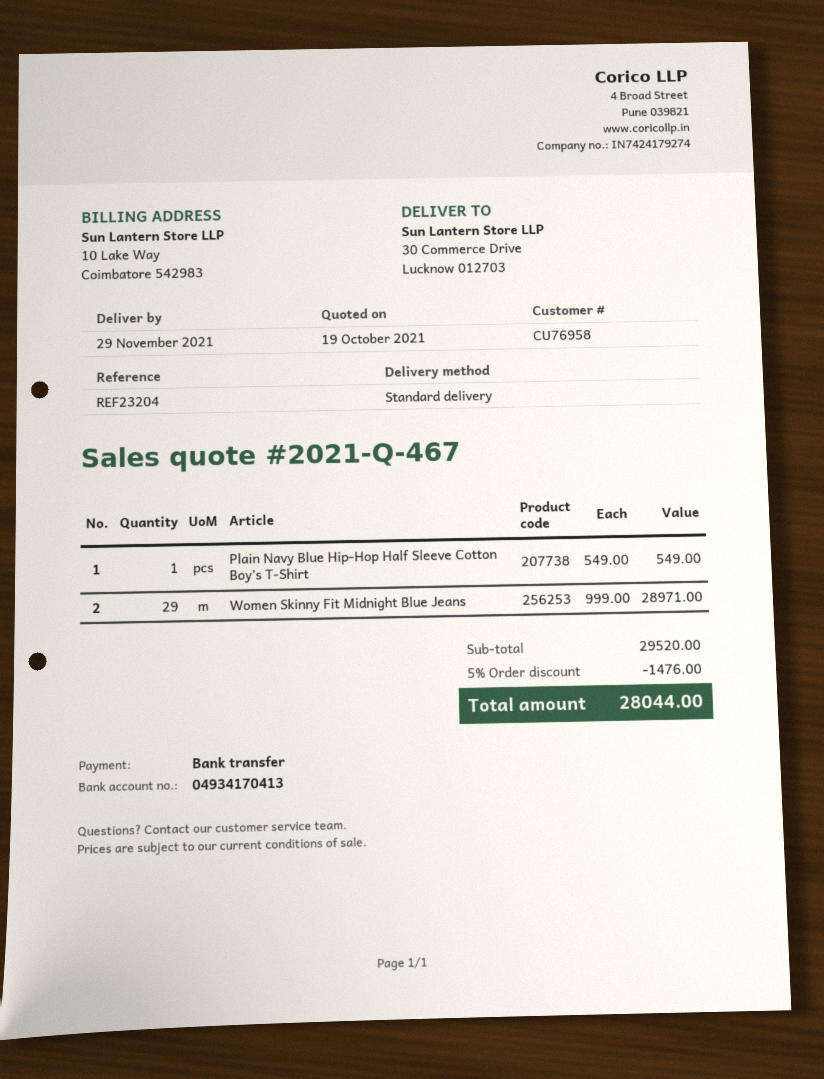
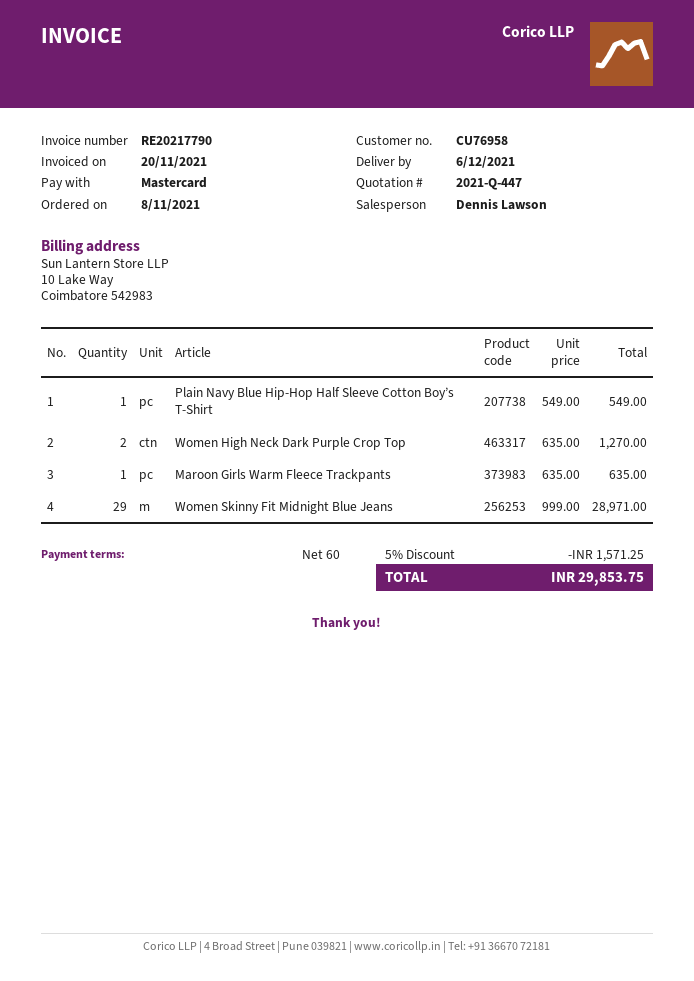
quote number: 2021-Q-467 -> 2021-Q-447
delivery date: 2021-11-29 -> 2021-12-06
payment method: bank transfer -> Mastercard
Women High Neck Dark Purple Crop Top: none -> 2 x 635.00 = 1270.00
Maroon Girls Warm Fleece Trackpants: none -> 1 x 635.00 = 635.00
discount: 5% = 1476.00 -> 5% = 1571.25
total: 28044.00 -> 29853.75

